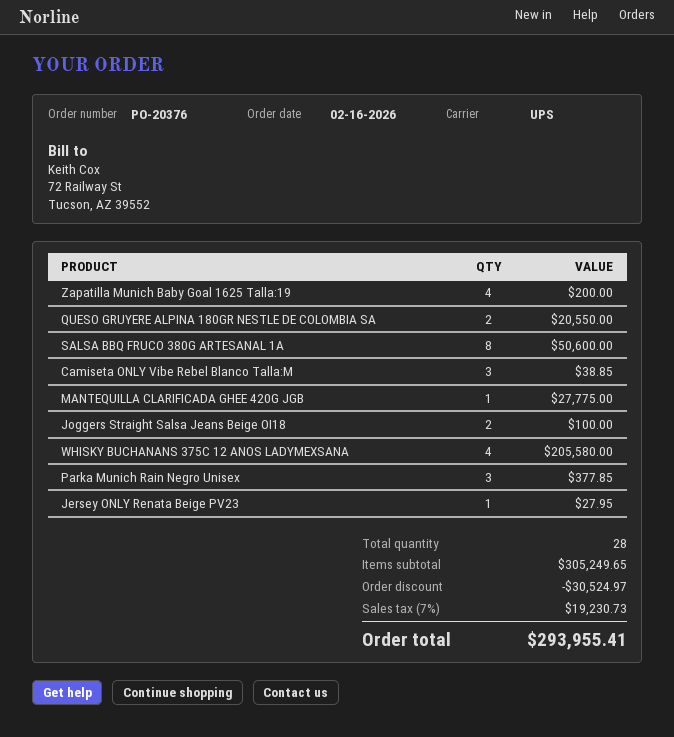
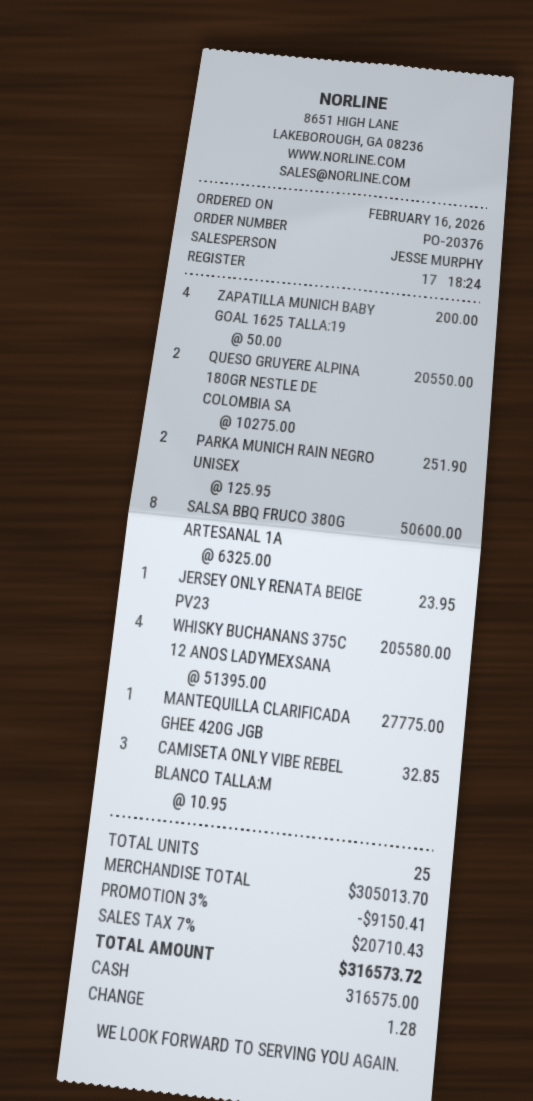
Camiseta ONLY Vibe Rebel Blanco Talla:M: 3 for 38.85 -> 3 for 32.85
Joggers Straight Salsa Jeans Beige OI18: 2 for 100.00 -> none
Parka Munich Rain Negro Unisex: 3 for 377.85 -> 2 for 251.90
Jersey ONLY Renata Beige PV23: 1 for 27.95 -> 1 for 23.95
total quantity: 28 -> 25
subtotal: 305249.65 -> 305013.70
discount: 30524.97 -> 9150.41
tax: 7% = 19230.73 -> 7% = 20710.43
total: 293955.41 -> 316573.72

